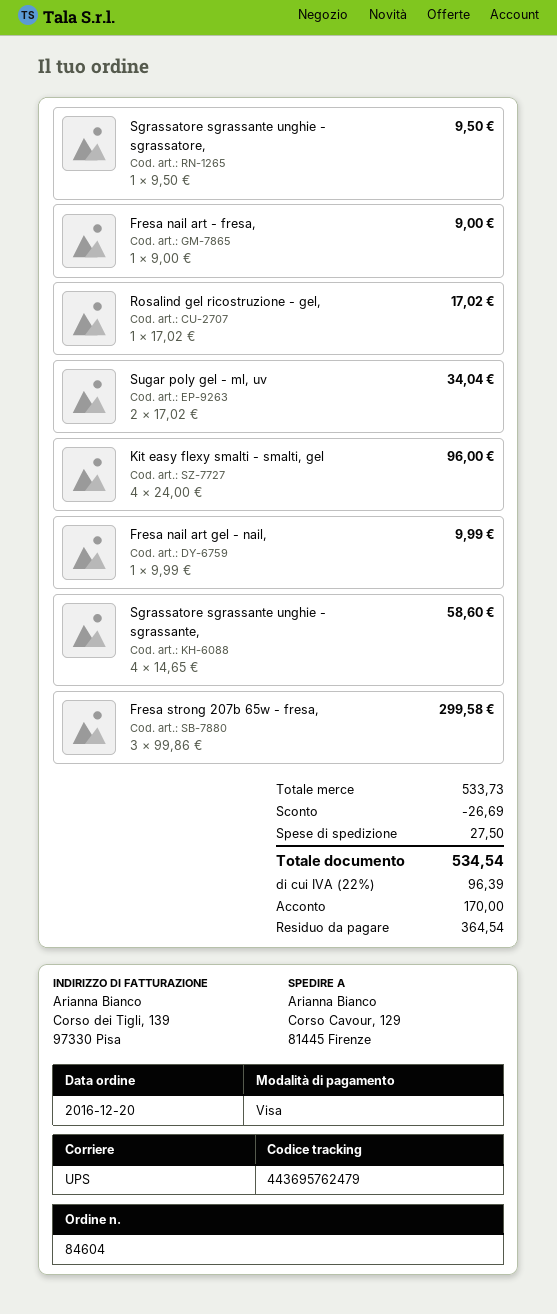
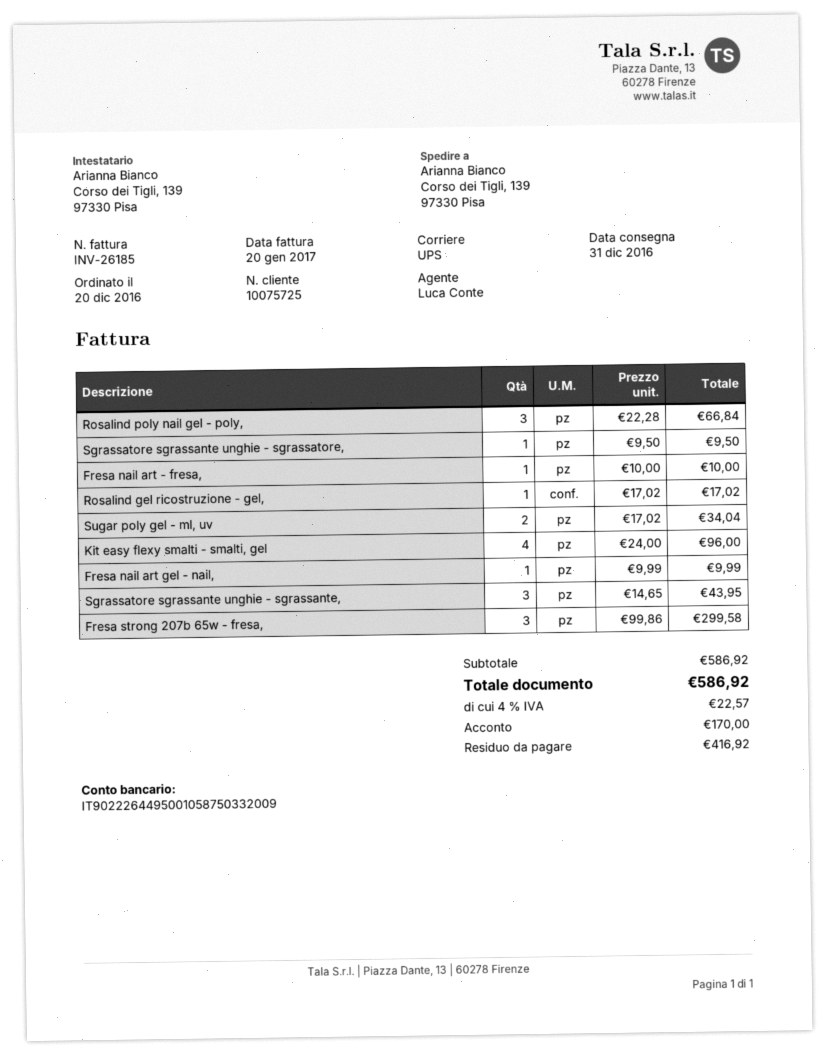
ship to: Corso Cavour, 129, 81445 Firenze -> Corso dei Tigli, 139, 97330 Pisa
Fresa nail art - fresa,: 1 x 9.00 = 9.00 -> 1 x 10.00 = 10.00
Sgrassatore sgrassante unghie - sgrassante,: 4 x 14.65 = 58.60 -> 3 x 14.65 = 43.95
Rosalind poly nail gel - poly,: none -> 3 x 22.28 = 66.84
subtotal: 533.73 -> 586.92
discount: 26.69 -> none
shipping: 27.50 -> none
tax: 22% = 96.39 -> 4% = 22.57
total: 534.54 -> 586.92
balance: 364.54 -> 416.92

